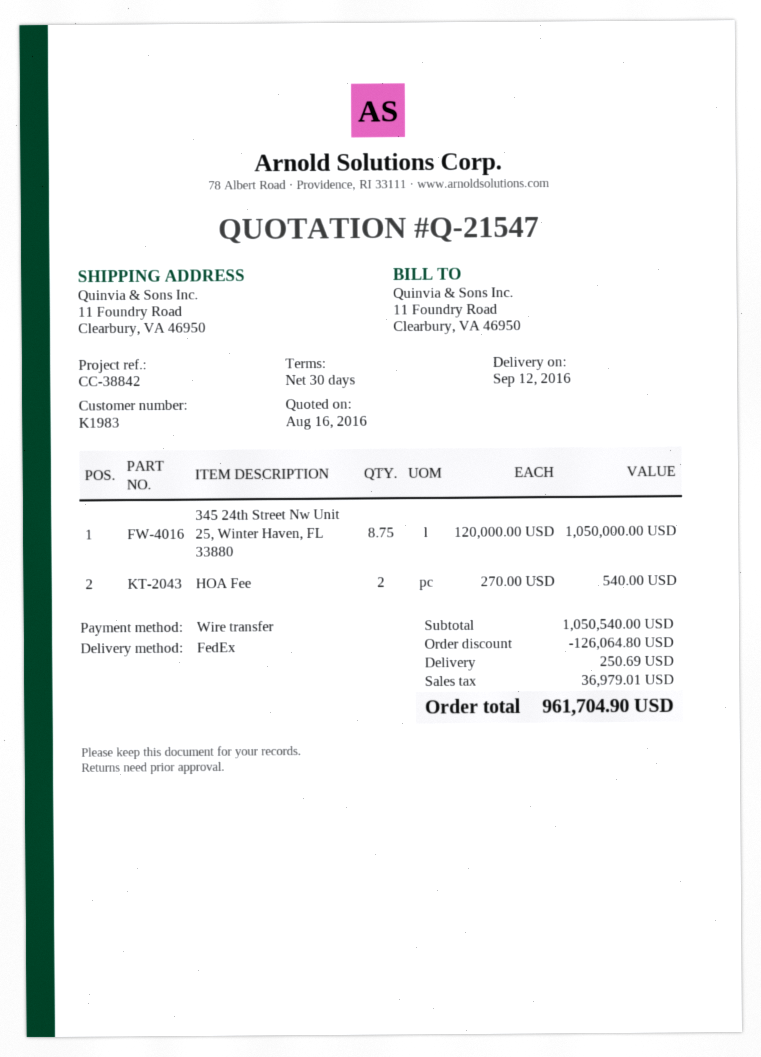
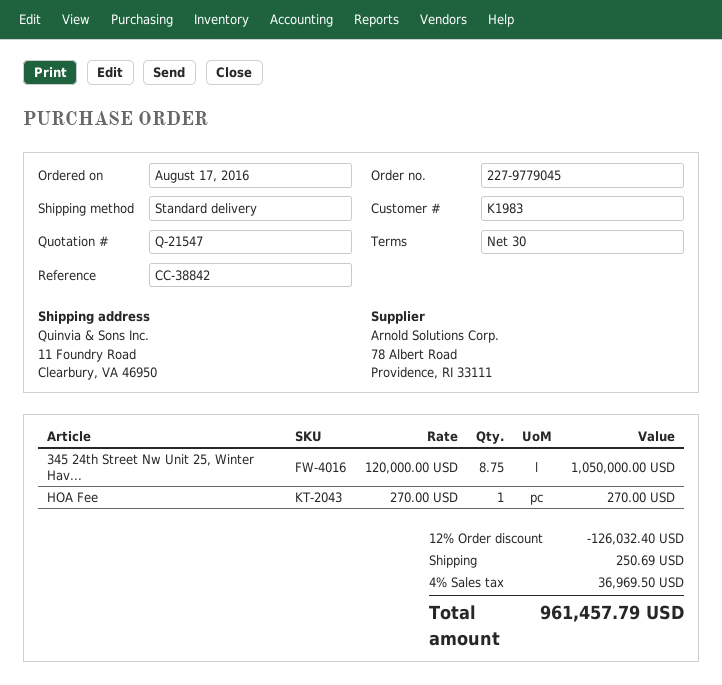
shipping method: FedEx -> standard
HOA Fee: 2 x 270.00 = 540.00 -> 1 x 270.00 = 270.00
discount: 126064.80 -> 126032.40
tax: 36979.01 -> 36969.50
total: 961704.90 -> 961457.79

